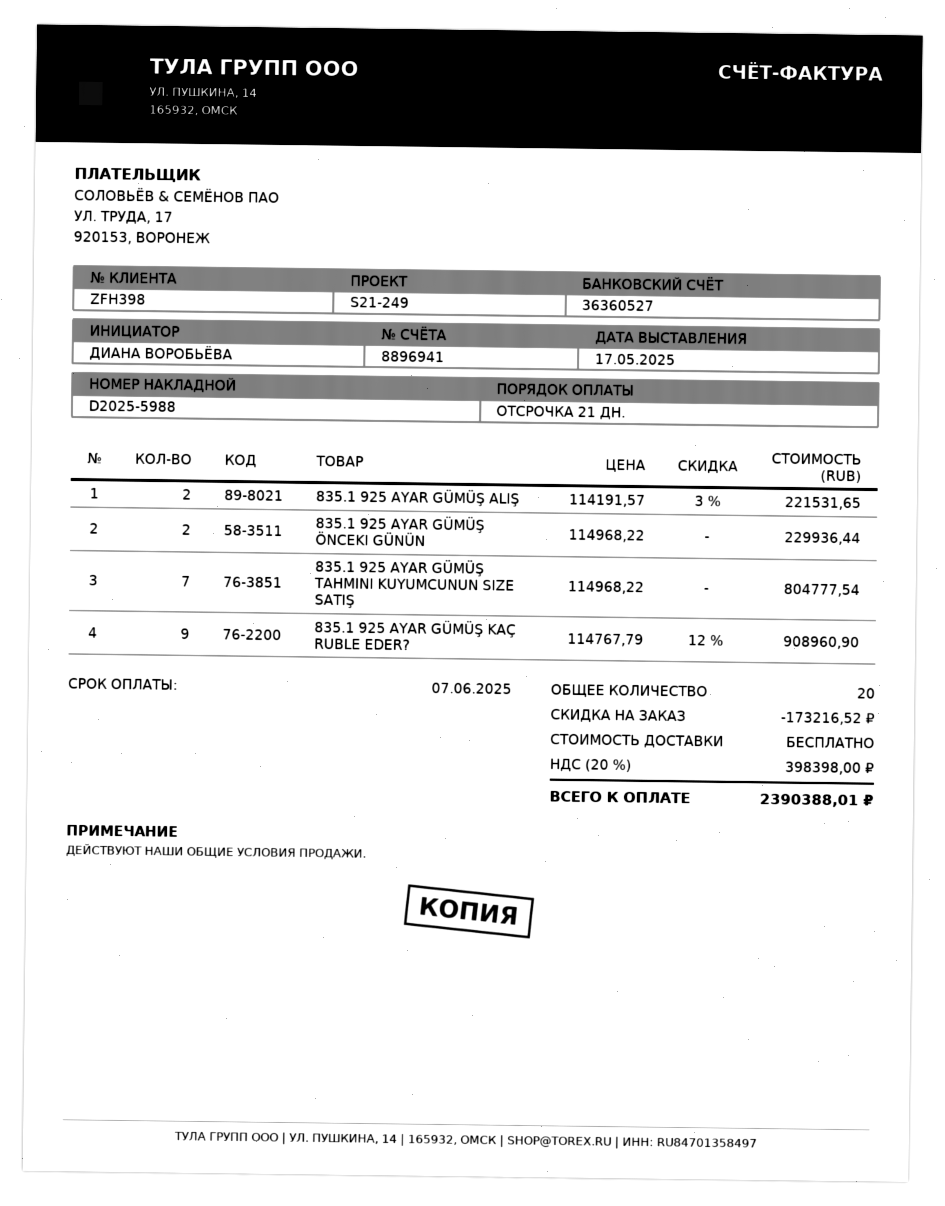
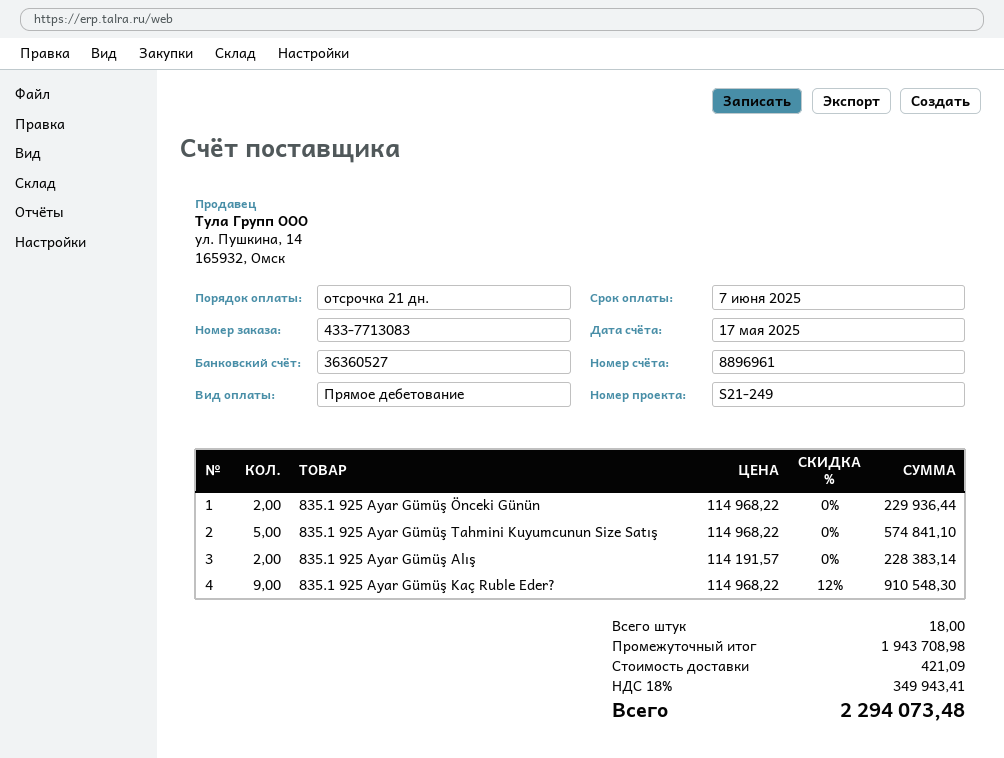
invoice number: 8896941 -> 8896961
835.1 925 AYAR GÜMÜŞ ALIŞ: 2 x 114191.57 - 3% = 221531.65 -> 2 x 114191.57 = 228383.14
835.1 925 AYAR GÜMÜŞ TAHMINI KUYUMCUNUN SIZE SATIŞ: 7 x 114968.22 = 804777.54 -> 5 x 114968.22 = 574841.10
835.1 925 AYAR GÜMÜŞ KAÇ RUBLE EDER?: 9 x 114767.79 - 12% = 908960.90 -> 9 x 114968.22 - 12% = 910548.30
total quantity: 20 -> 18
discount: 173216.52 -> none
shipping: 0.00 -> 421.09
tax: 20% = 398398.00 -> 18% = 349943.41
total: 2390388.01 -> 2294073.48

